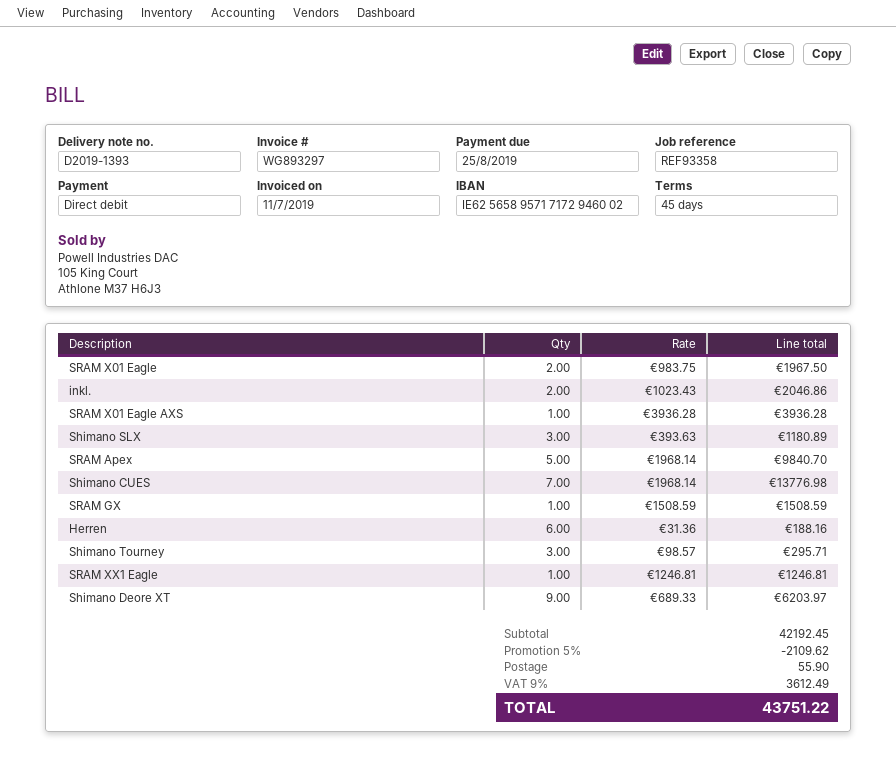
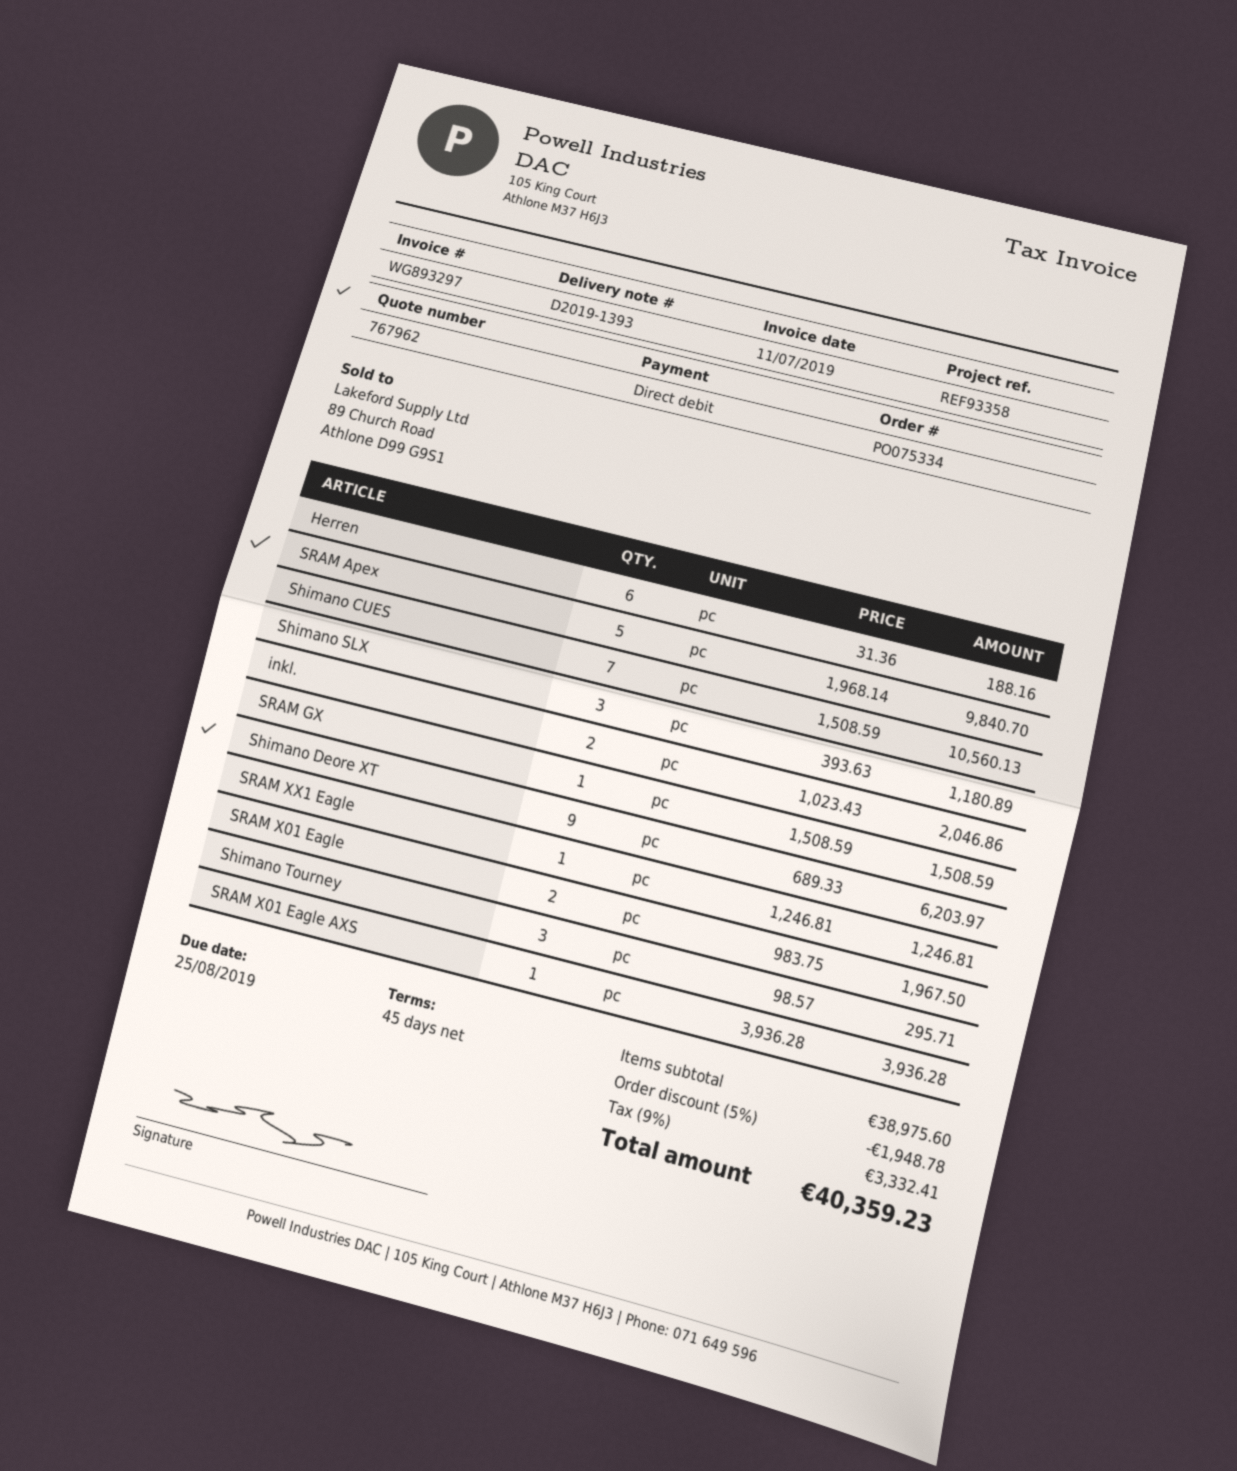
Shimano CUES: 7 x 1968.14 = 13776.98 -> 7 x 1508.59 = 10560.13
subtotal: 42192.45 -> 38975.60
discount: 5% = 2109.62 -> 5% = 1948.78
shipping: 55.90 -> none
tax: 9% = 3612.49 -> 9% = 3332.41
total: 43751.22 -> 40359.23

